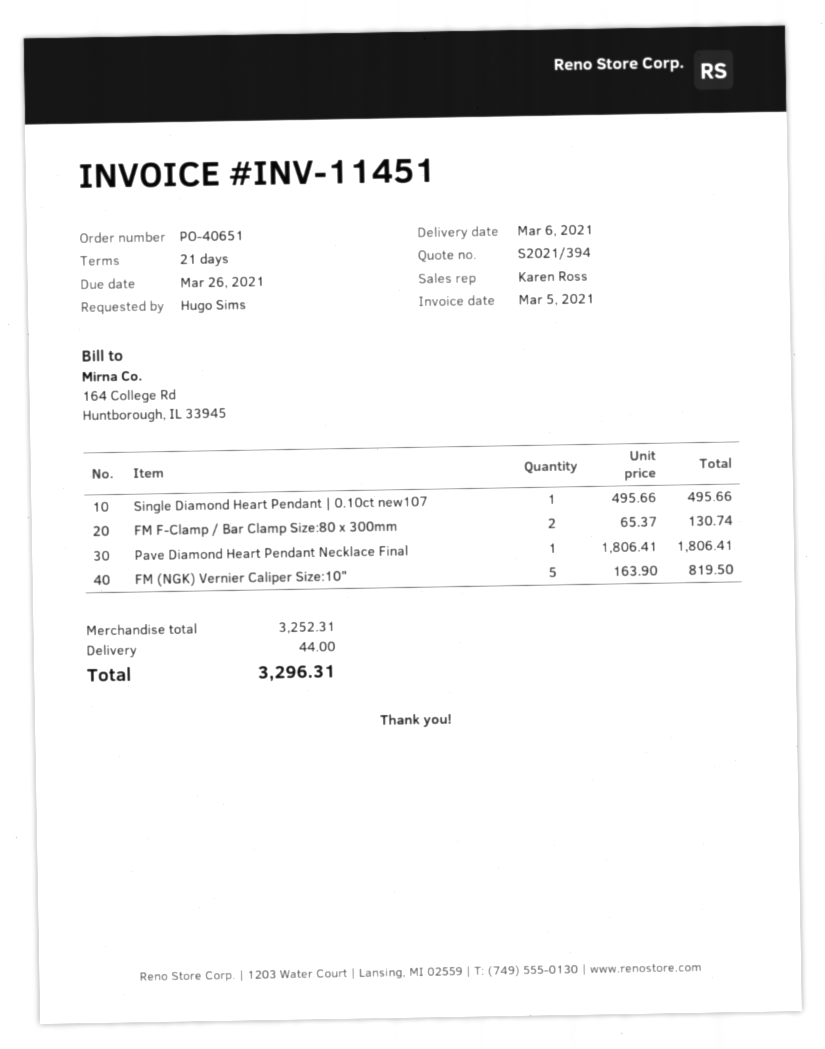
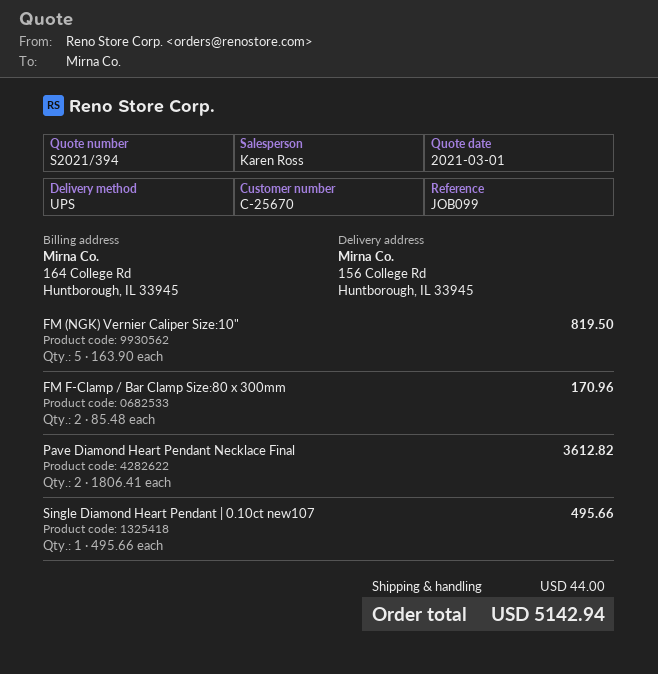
FM F-Clamp / Bar Clamp Size:80 x 300mm: 2 x 65.37 = 130.74 -> 2 x 85.48 = 170.96
Pave Diamond Heart Pendant Necklace Final: 1 x 1806.41 = 1806.41 -> 2 x 1806.41 = 3612.82
total: 3296.31 -> 5142.94

